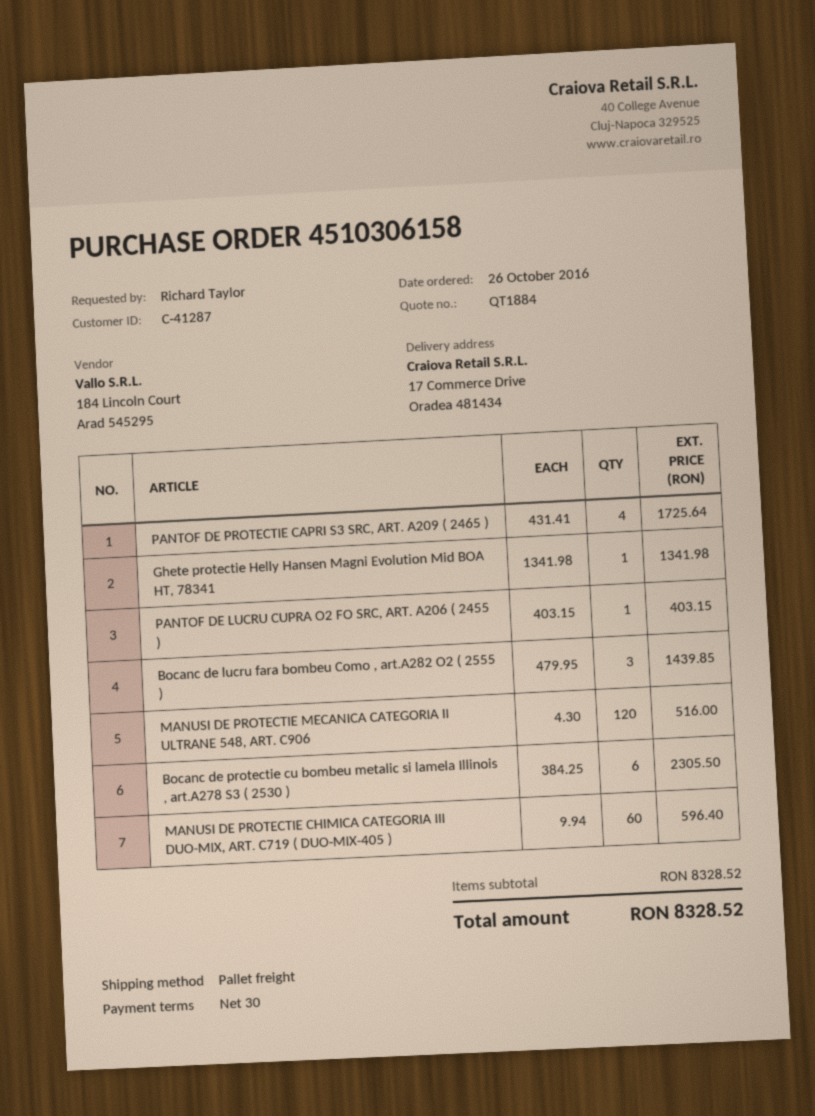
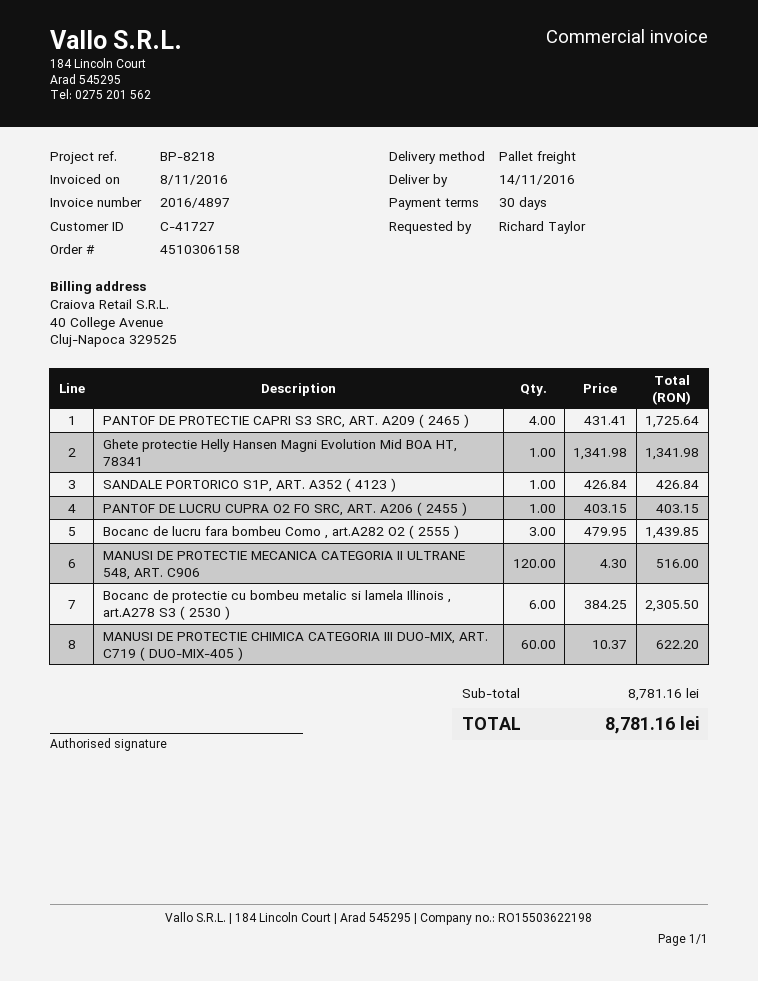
customer number: C-41287 -> C-41727
MANUSI DE PROTECTIE CHIMICA CATEGORIA III DUO-MIX, ART. C719 ( DUO-MIX-405 ): 60 x 9.94 = 596.40 -> 60 x 10.37 = 622.20
SANDALE PORTORICO S1P, ART. A352 ( 4123 ): none -> 1 x 426.84 = 426.84
subtotal: 8328.52 -> 8781.16
total: 8328.52 -> 8781.16

